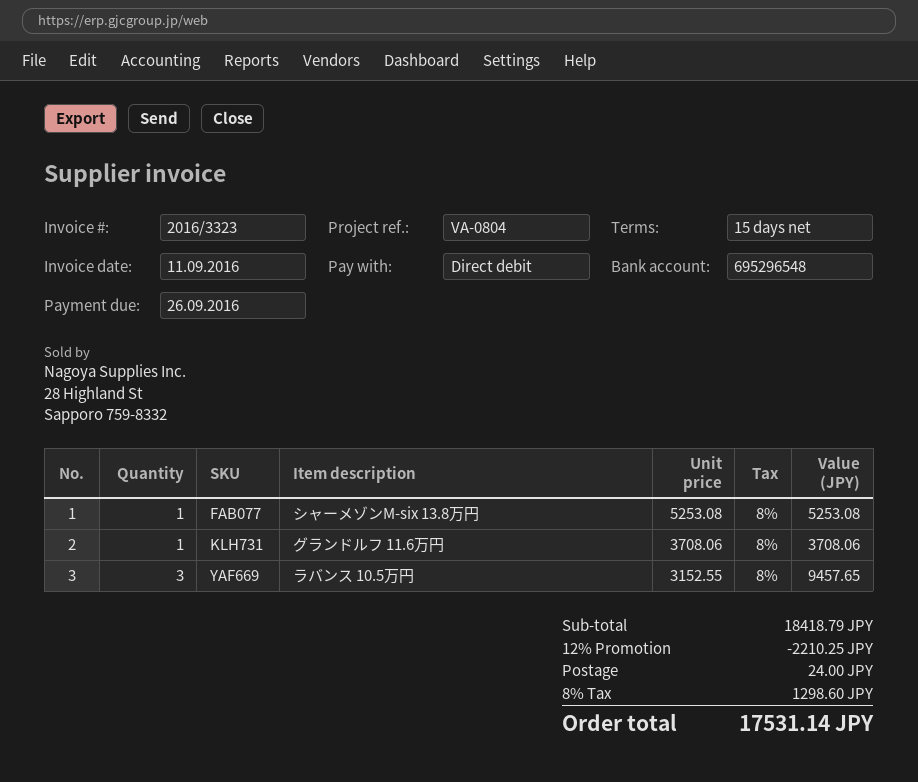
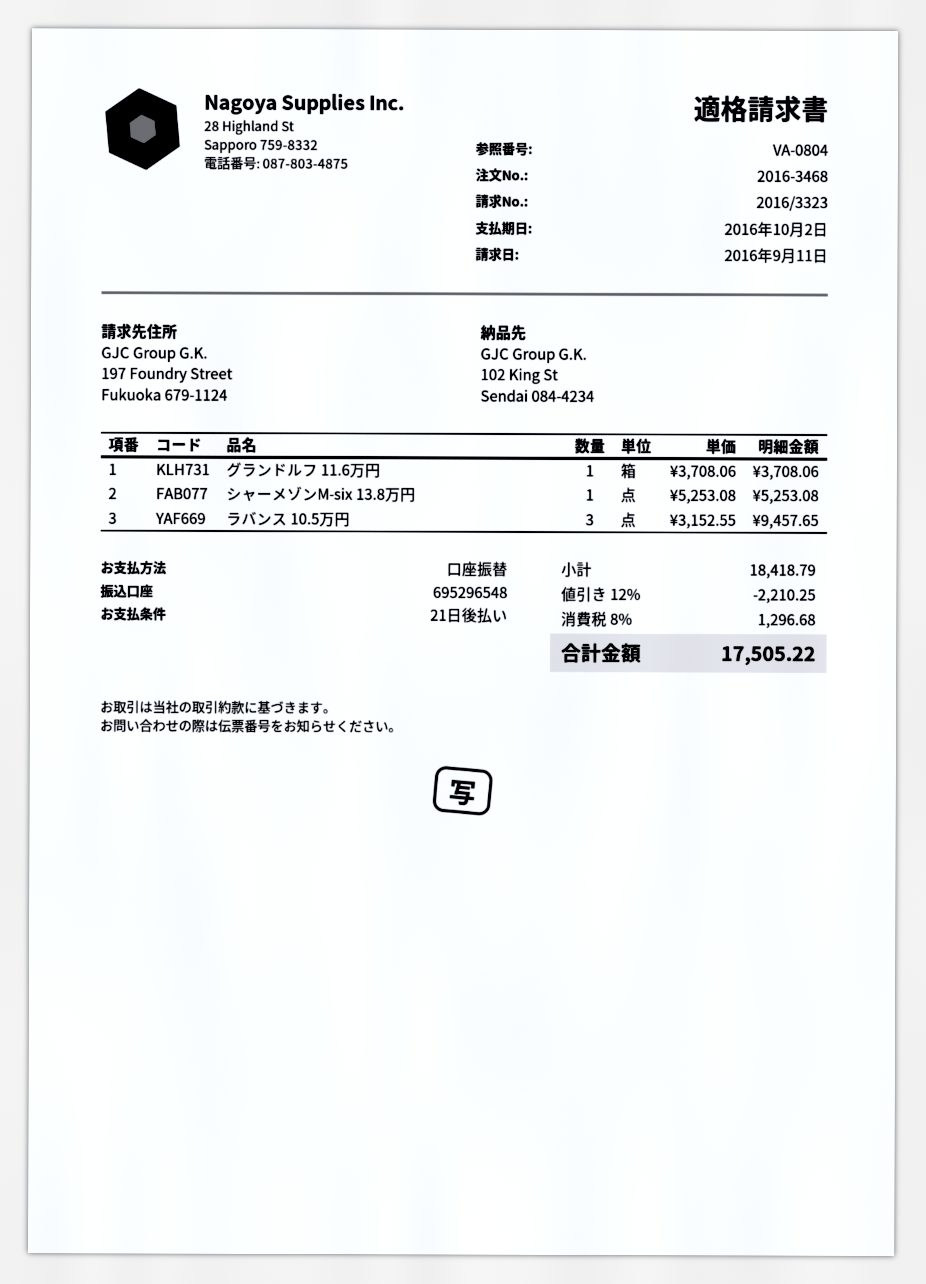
payment terms: 15 days -> 21 days
due date: 2016-09-26 -> 2016-10-02
shipping: 24.00 -> none
tax: 8% = 1298.60 -> 8% = 1296.68
total: 17531.14 -> 17505.22

